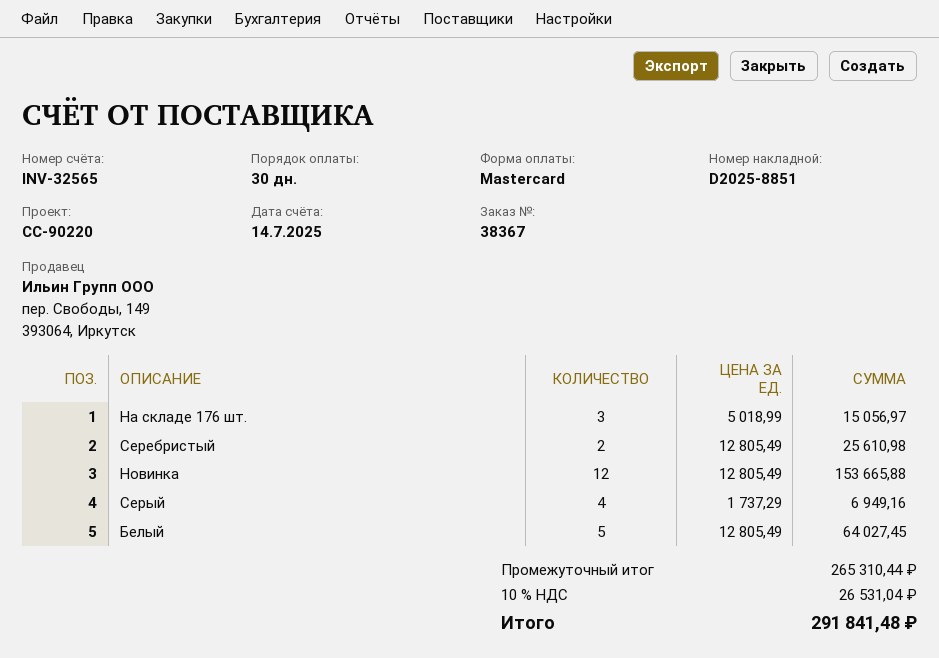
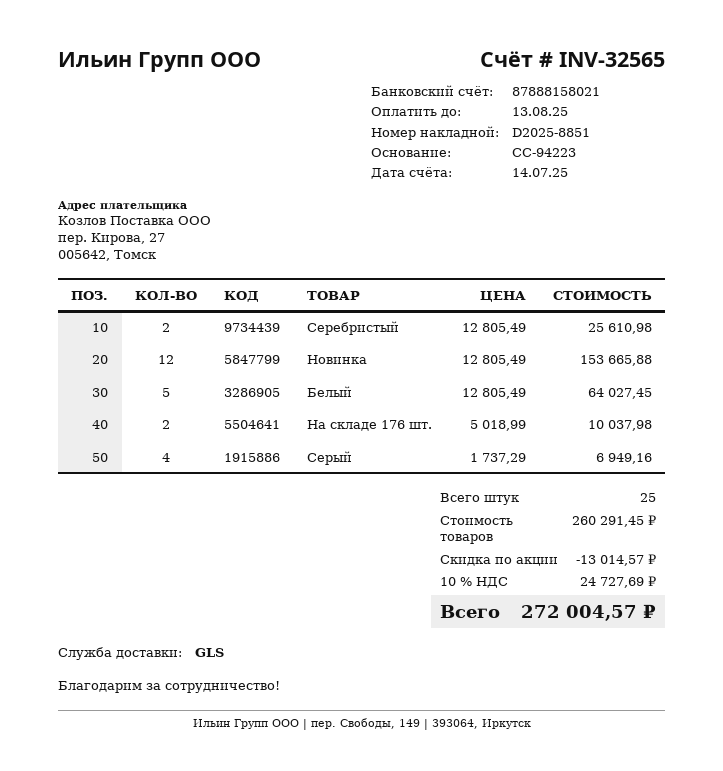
reference: CC-90220 -> CC-94223
На складе 176 шт.: 3 x 5018.99 = 15056.97 -> 2 x 5018.99 = 10037.98
subtotal: 265310.44 -> 260291.45
discount: none -> 13014.57
tax: 10% = 26531.04 -> 10% = 24727.69
total: 291841.48 -> 272004.57

